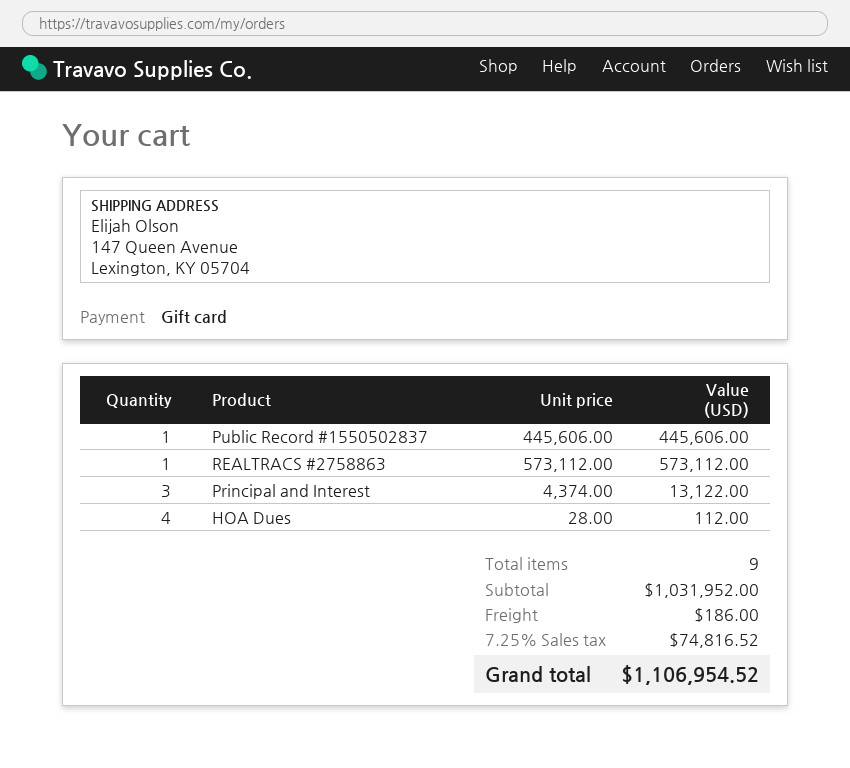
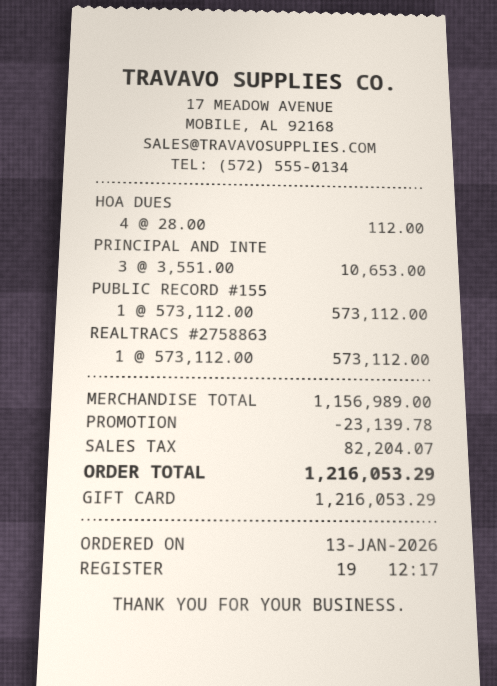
Public Record #1550502837: 1 x 445606.00 = 445606.00 -> 1 x 573112.00 = 573112.00
Principal and Interest: 3 x 4374.00 = 13122.00 -> 3 x 3551.00 = 10653.00
subtotal: 1031952.00 -> 1156989.00
discount: none -> 23139.78
shipping: 186.00 -> none
tax: 74816.52 -> 82204.07
total: 1106954.52 -> 1216053.29

